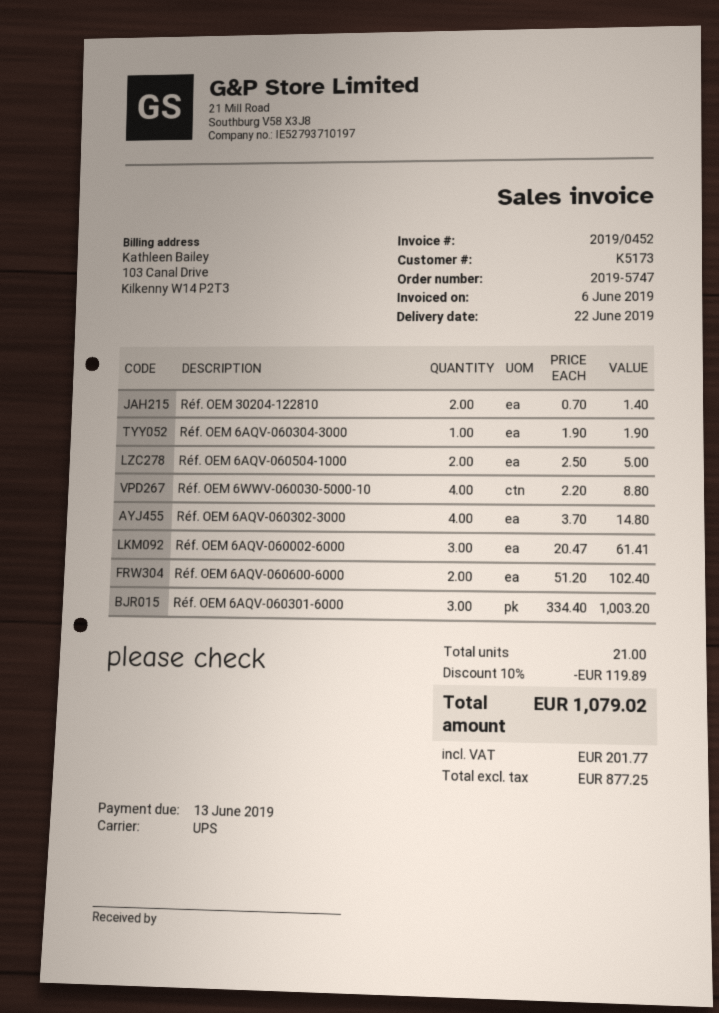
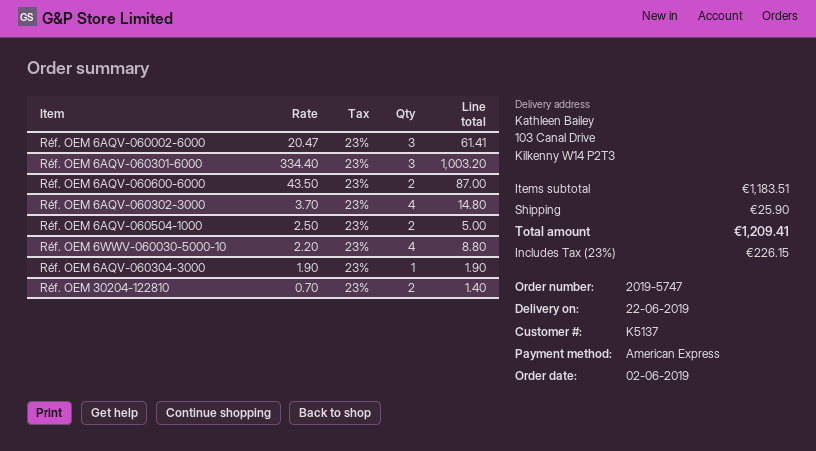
customer number: K5173 -> K5137
Réf. OEM 6AQV-060600-6000: 2 x 51.20 = 102.40 -> 2 x 43.50 = 87.00
discount: 10% = 119.89 -> none
shipping: none -> 25.90
tax: 201.77 -> 226.15
total: 1079.02 -> 1209.41

